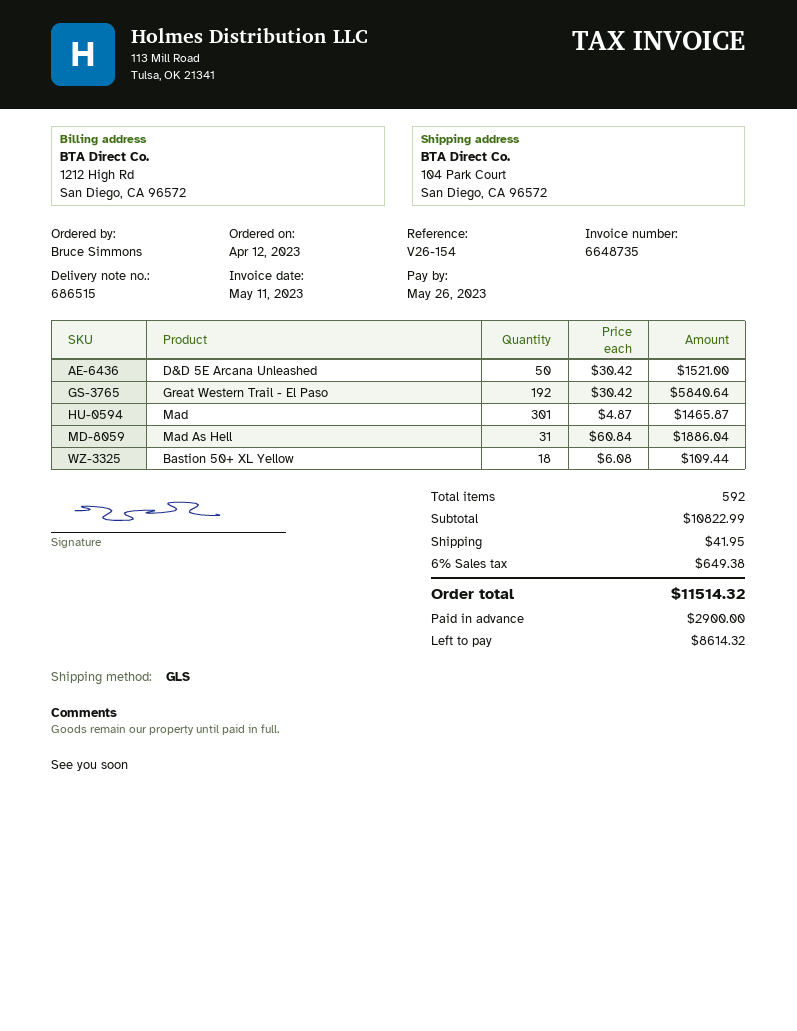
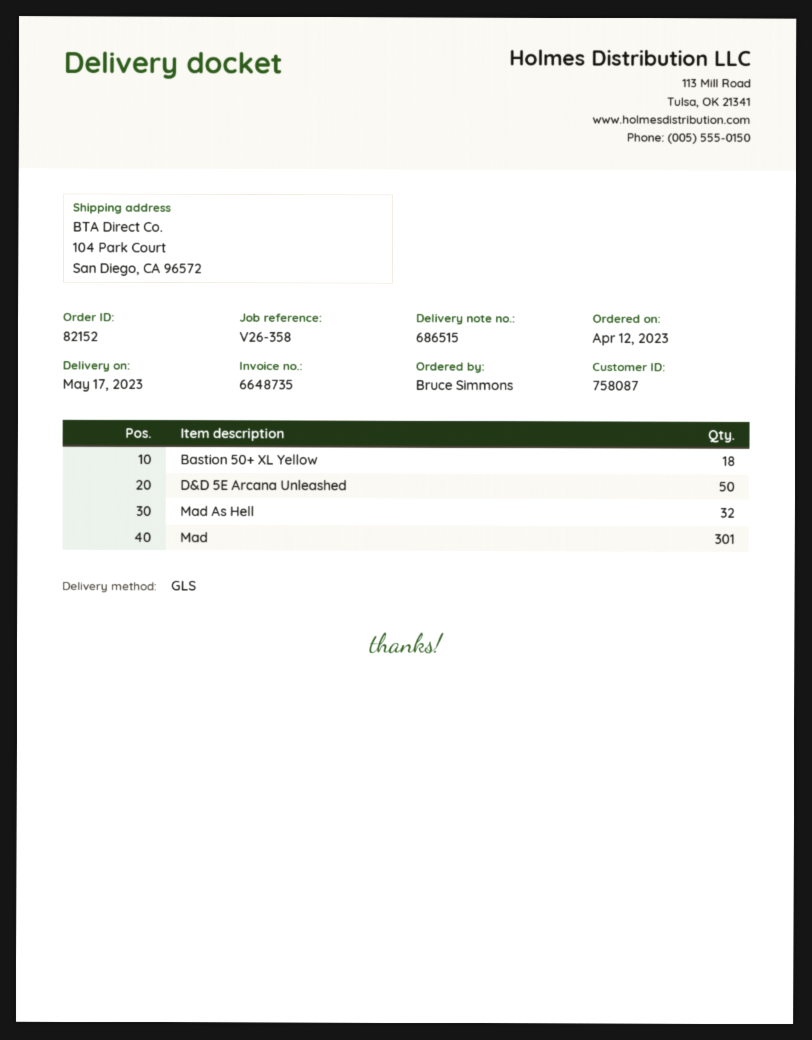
reference: V26-154 -> V26-358
Great Western Trail - El Paso: 192 -> none
Mad As Hell: 31 -> 32

